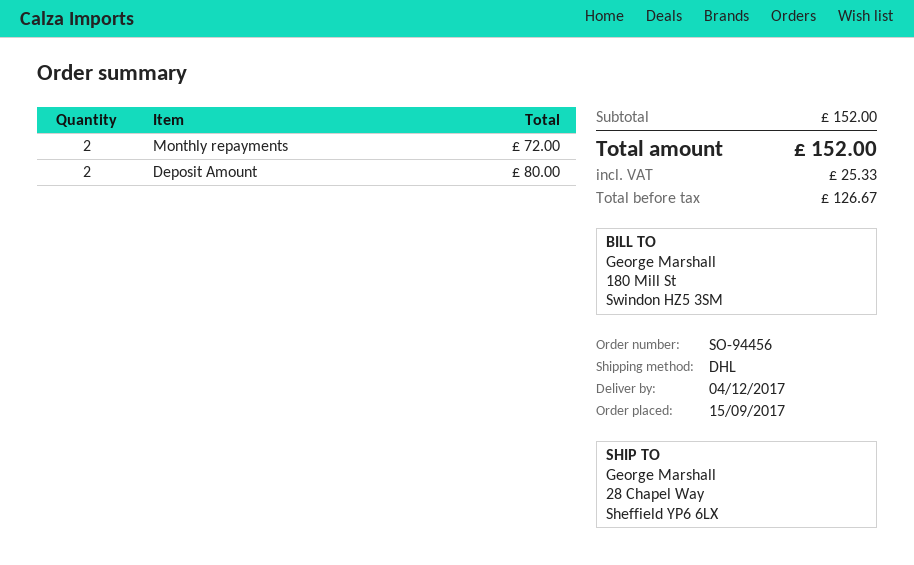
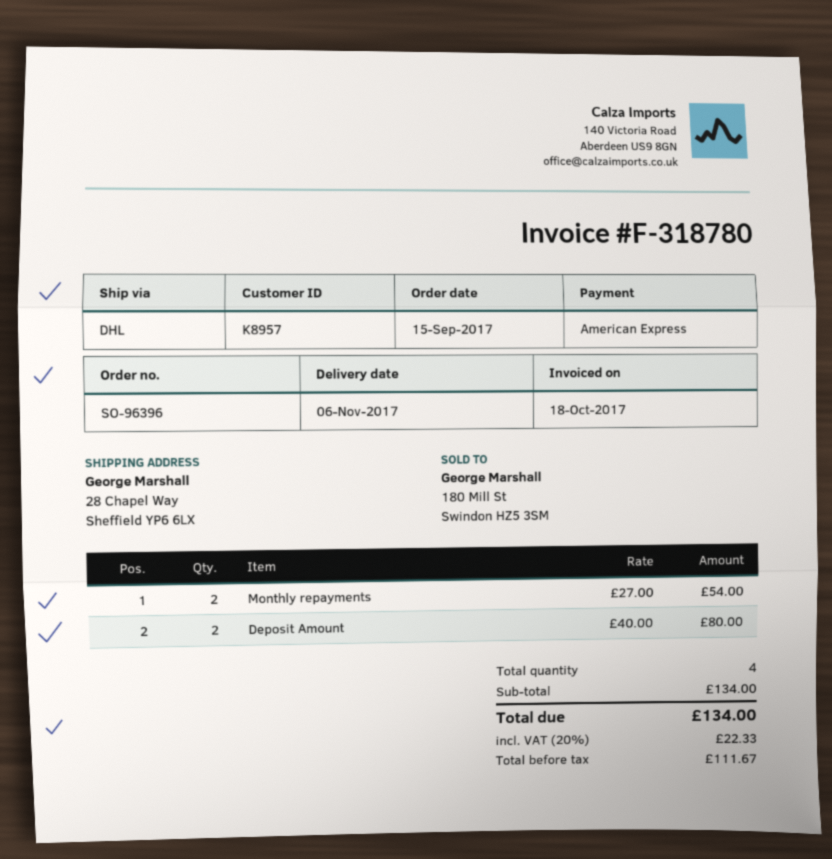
order number: SO-94456 -> SO-96396
delivery date: 2017-12-04 -> 2017-11-06
Monthly repayments: 2 for 72.00 -> 2 for 54.00
subtotal: 152.00 -> 134.00
net: 126.67 -> 111.67
tax: 25.33 -> 22.33
total: 152.00 -> 134.00

